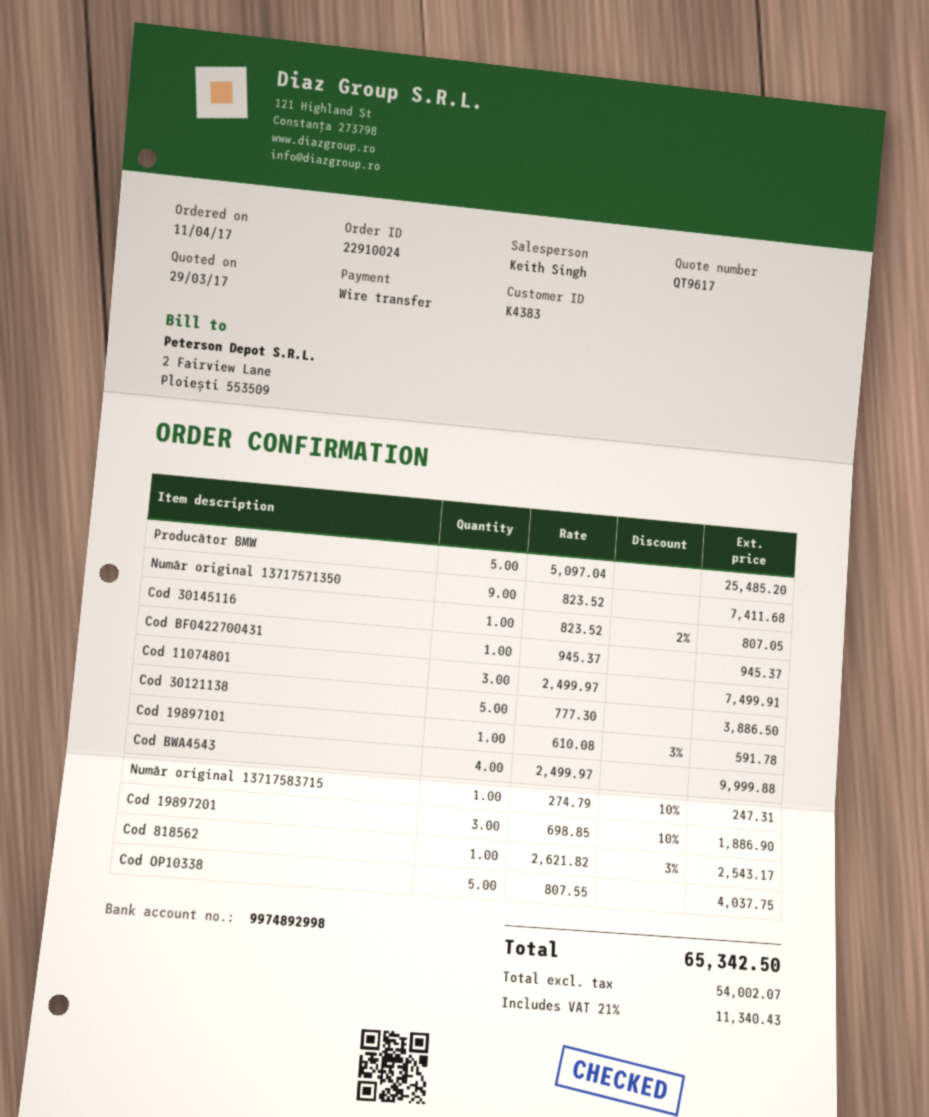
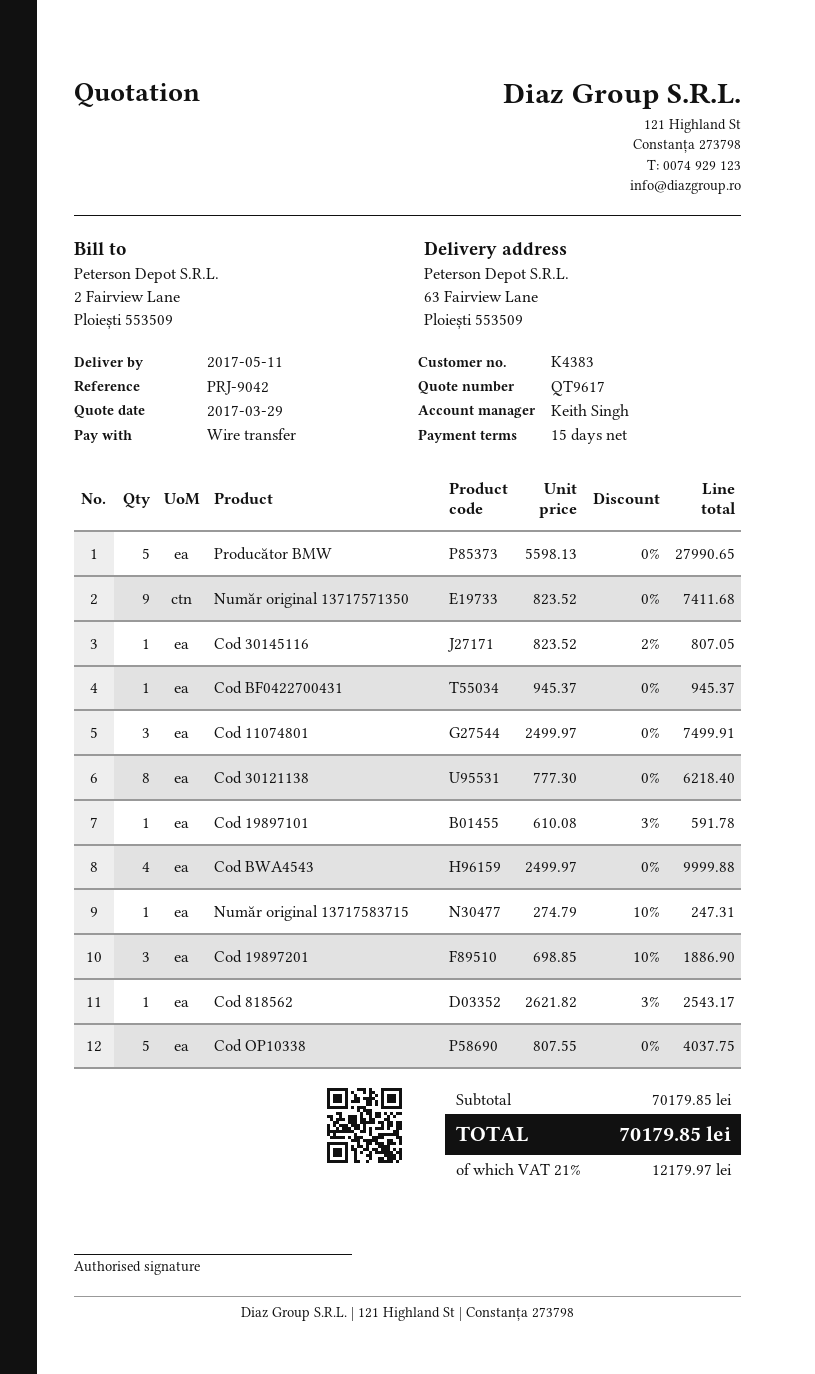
Producător BMW: 5 x 5097.04 = 25485.20 -> 5 x 5598.13 = 27990.65
Cod 30121138: 5 x 777.30 = 3886.50 -> 8 x 777.30 = 6218.40
tax: 21% = 11340.43 -> 21% = 12179.97
total: 65342.50 -> 70179.85

